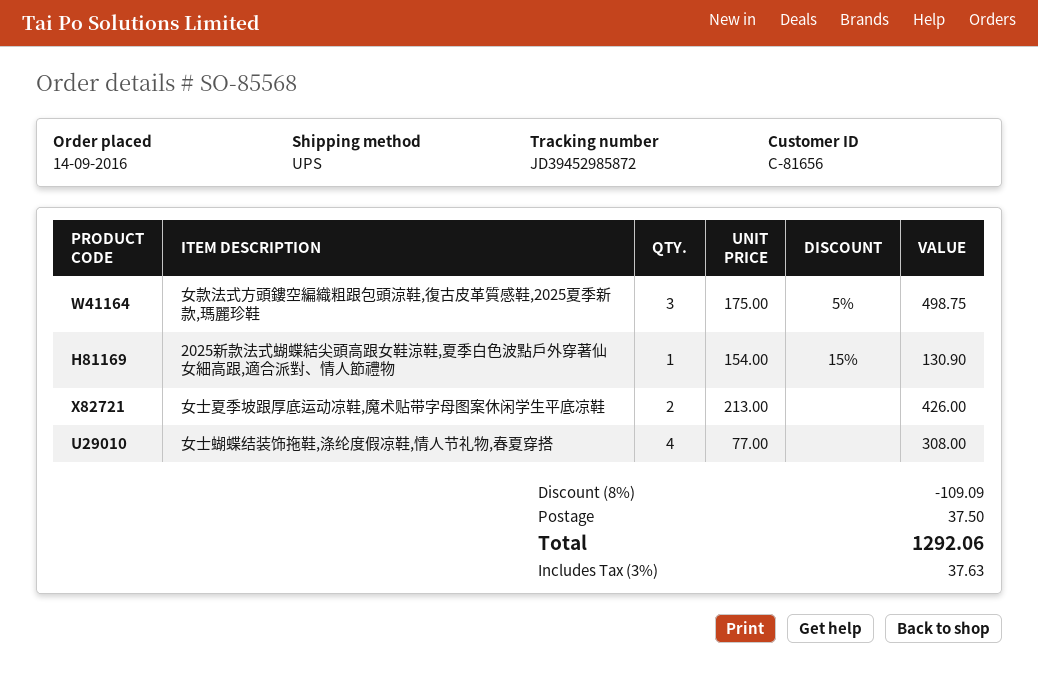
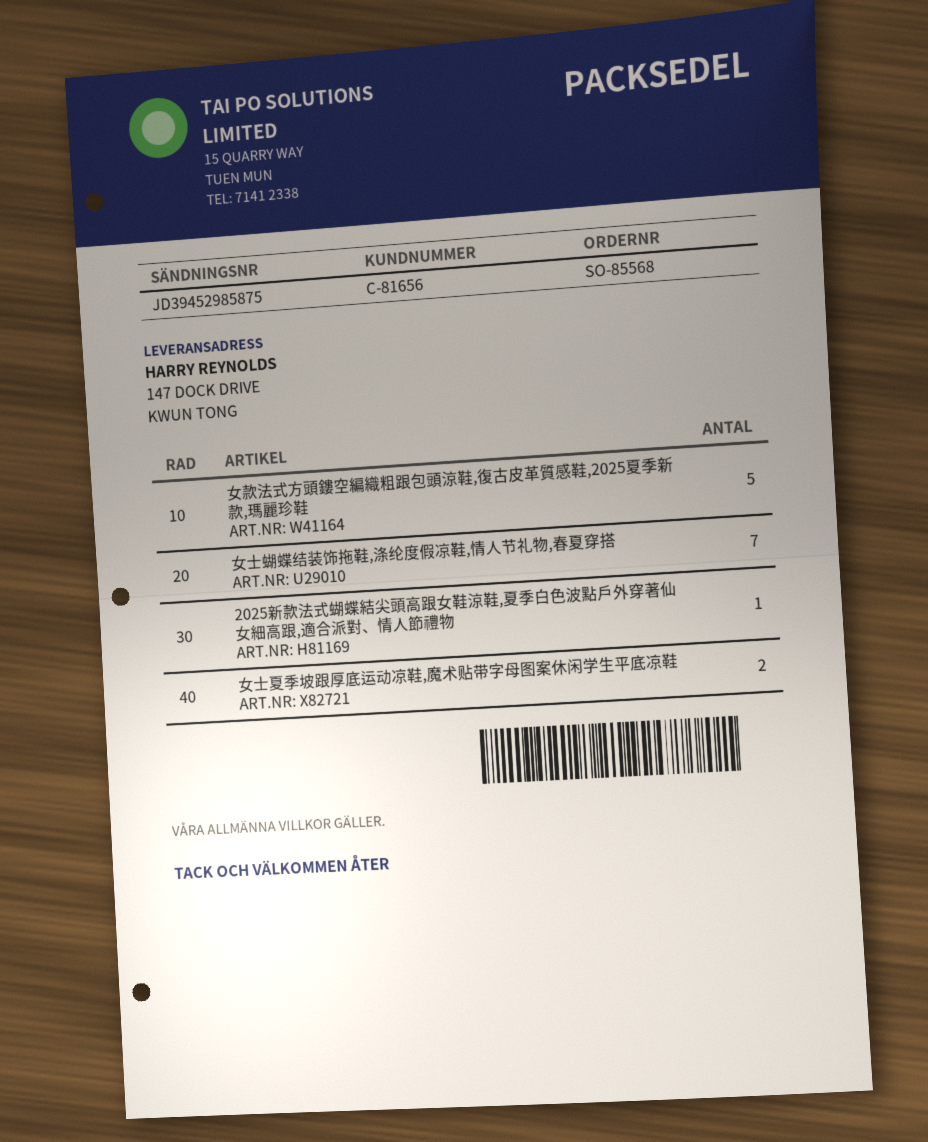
tracking number: JD39452985872 -> JD39452985875
女款法式方頭鏤空編織粗跟包頭涼鞋,復古皮革質感鞋,2025夏季新款,瑪麗珍鞋: 3 -> 5
女士蝴蝶结装饰拖鞋,涤纶度假凉鞋,情人节礼物,春夏穿搭: 4 -> 7

